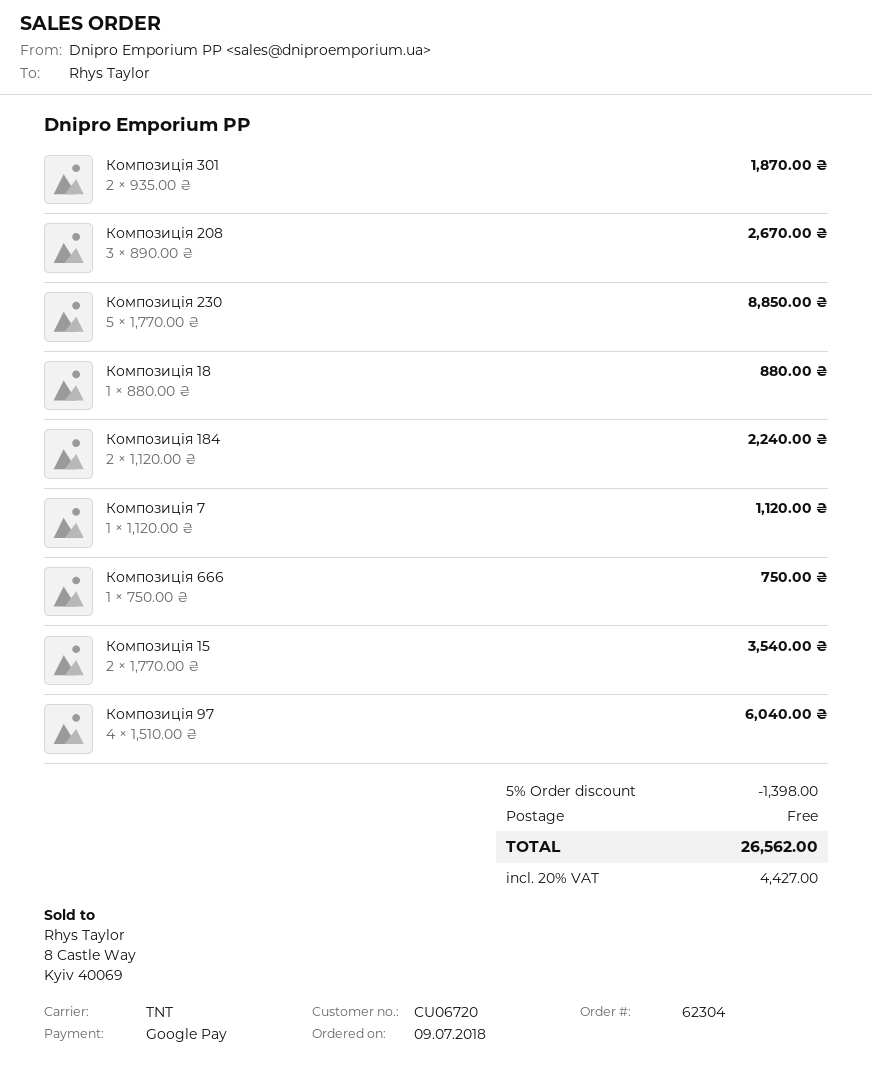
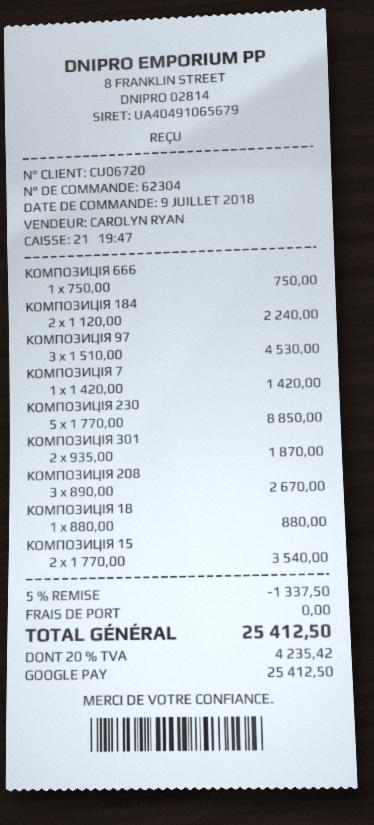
Композиція 7: 1 x 1120.00 = 1120.00 -> 1 x 1420.00 = 1420.00
Композиція 97: 4 x 1510.00 = 6040.00 -> 3 x 1510.00 = 4530.00
discount: 5% = 1398.00 -> 5% = 1337.50
tax: 20% = 4427.00 -> 20% = 4235.42
total: 26562.00 -> 25412.50

